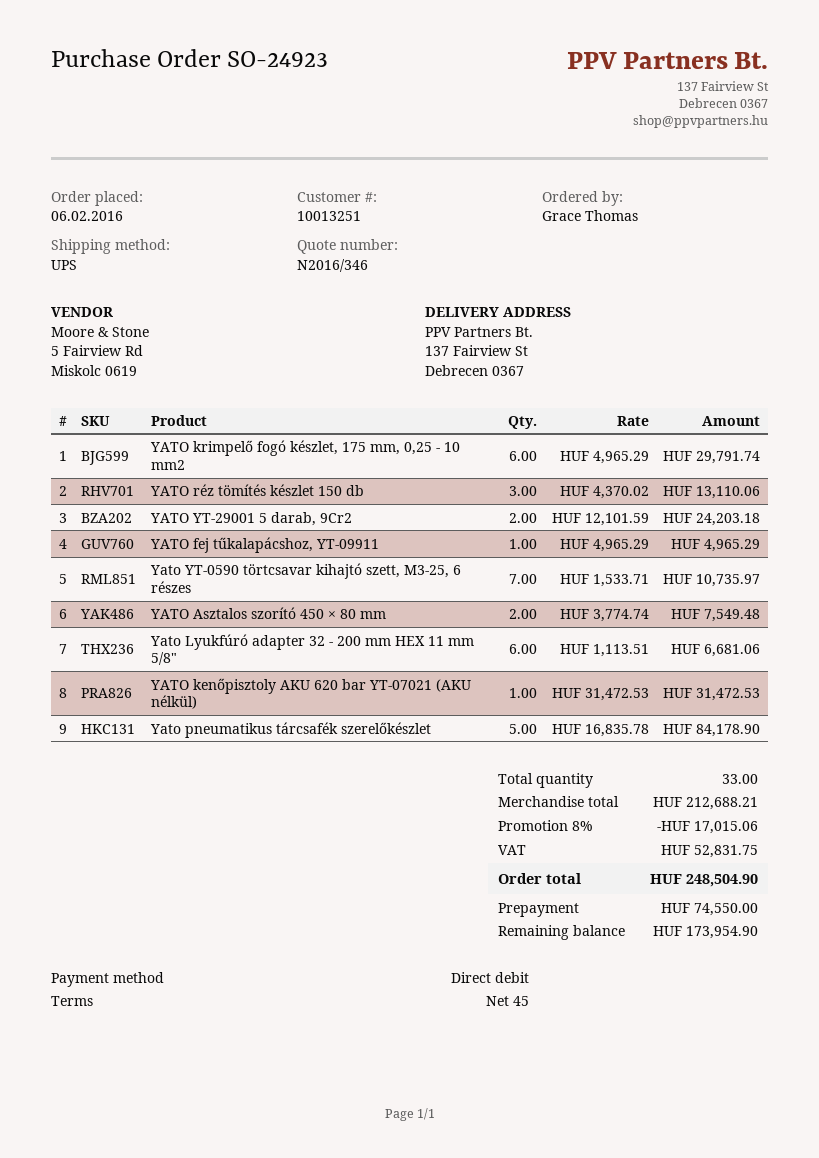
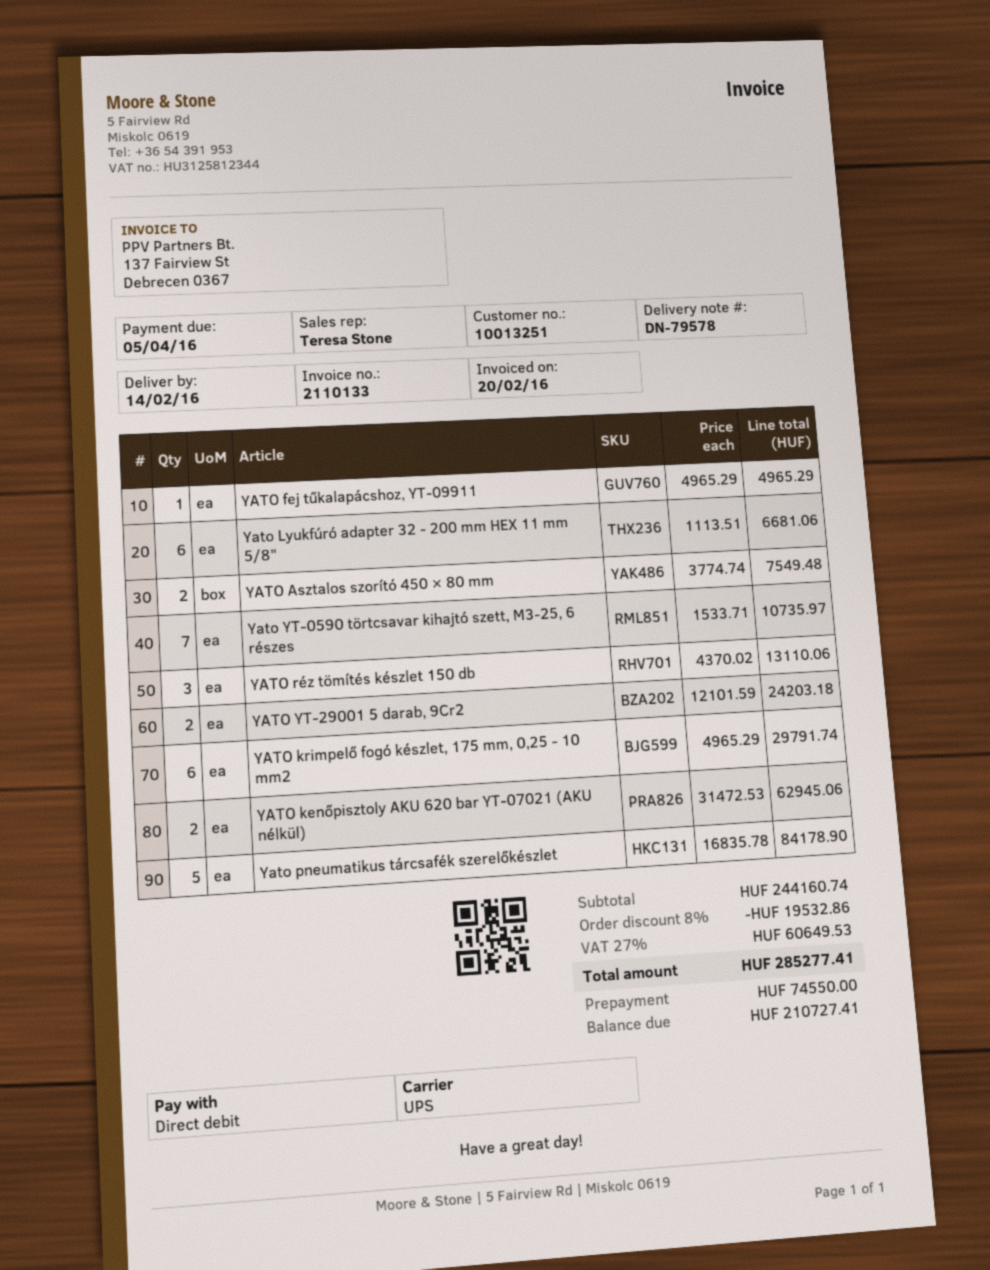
YATO kenőpisztoly AKU 620 bar YT-07021 (AKU nélkül): 1 x 31472.53 = 31472.53 -> 2 x 31472.53 = 62945.06
subtotal: 212688.21 -> 244160.74
discount: 8% = 17015.06 -> 8% = 19532.86
tax: 52831.75 -> 60649.53
total: 248504.90 -> 285277.41
balance: 173954.90 -> 210727.41

